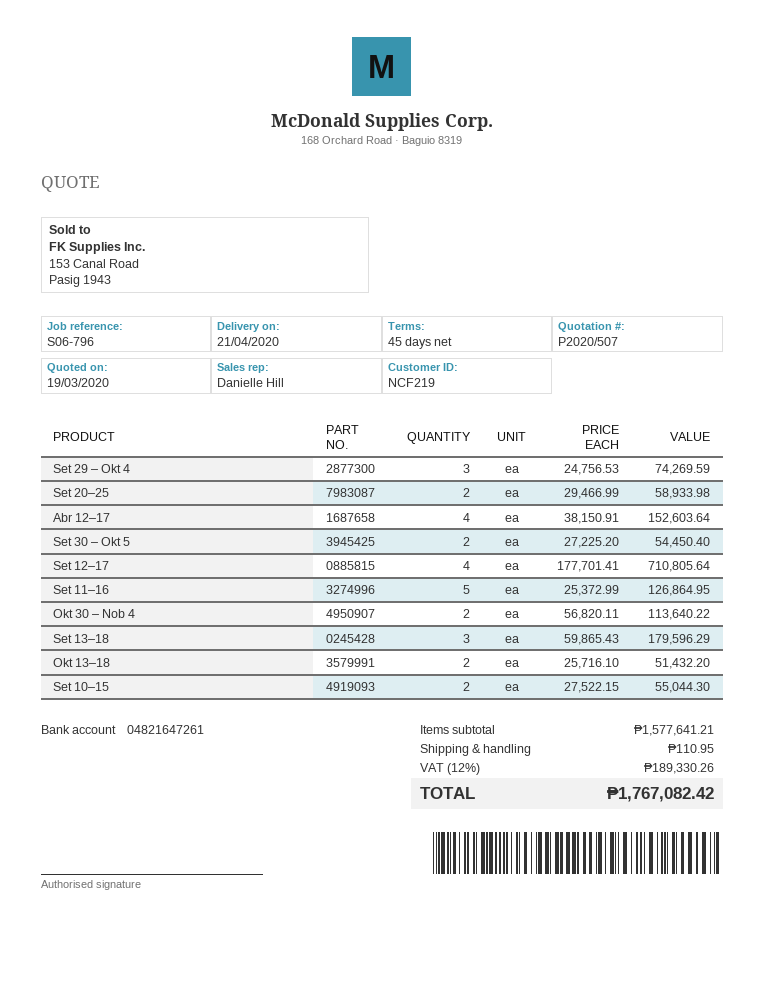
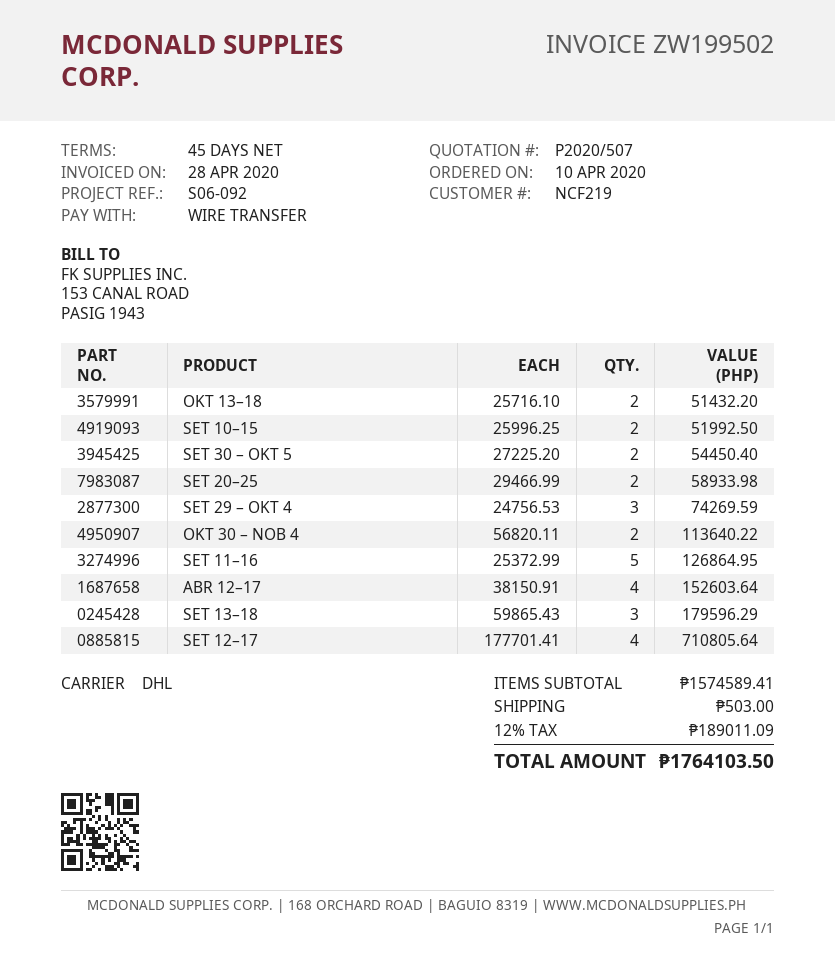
reference: S06-796 -> S06-092
Set 10–15: 2 x 27522.15 = 55044.30 -> 2 x 25996.25 = 51992.50
subtotal: 1577641.21 -> 1574589.41
shipping: 110.95 -> 503.00
tax: 12% = 189330.26 -> 12% = 189011.09
total: 1767082.42 -> 1764103.50

